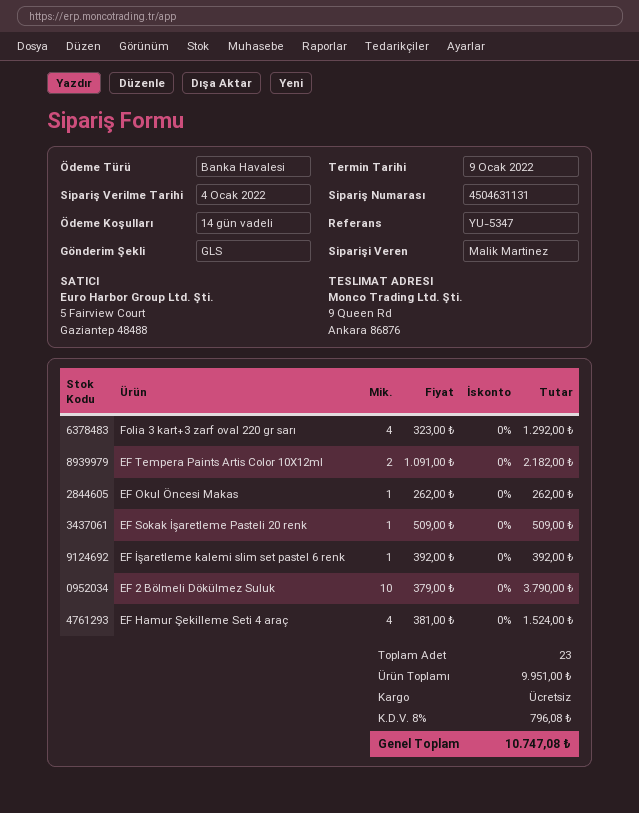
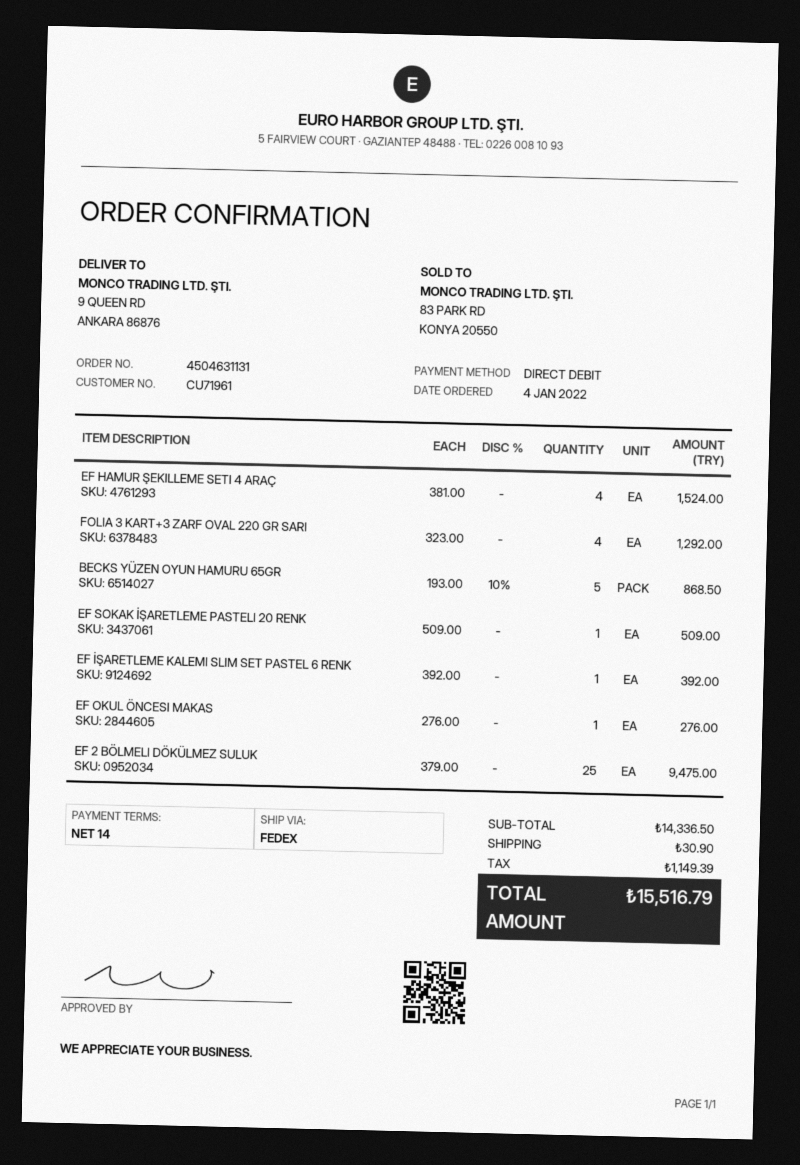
payment method: bank transfer -> direct debit
shipping method: GLS -> FedEx
EF Tempera Paints Artis Color 10X12ml: 2 x 1091.00 = 2182.00 -> none
EF Okul Öncesi Makas: 1 x 262.00 = 262.00 -> 1 x 276.00 = 276.00
EF 2 Bölmeli Dökülmez Suluk: 10 x 379.00 = 3790.00 -> 25 x 379.00 = 9475.00
BECKS YÜZEN OYUN HAMURU 65GR: none -> 5 x 193.00 - 10% = 868.50
subtotal: 9951.00 -> 14336.50
shipping: 0.00 -> 30.90
tax: 796.08 -> 1149.39
total: 10747.08 -> 15516.79

